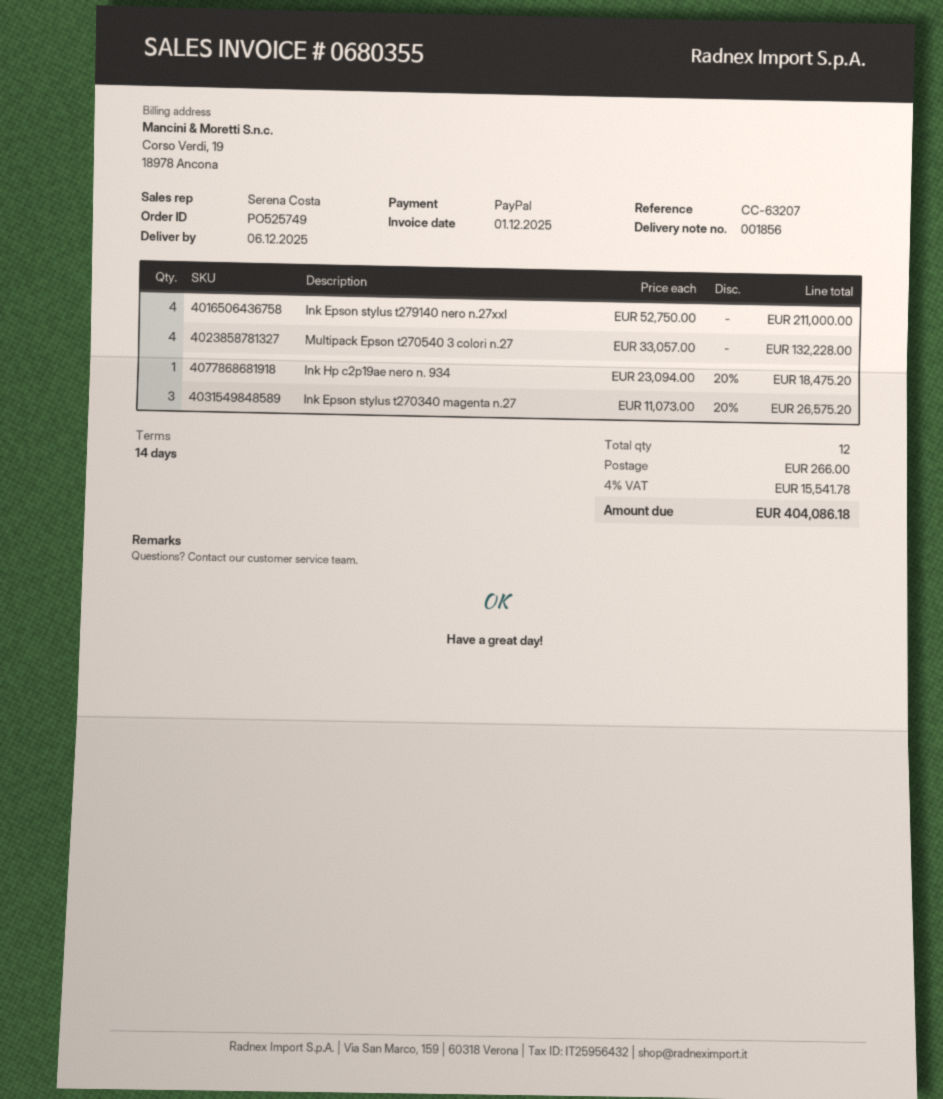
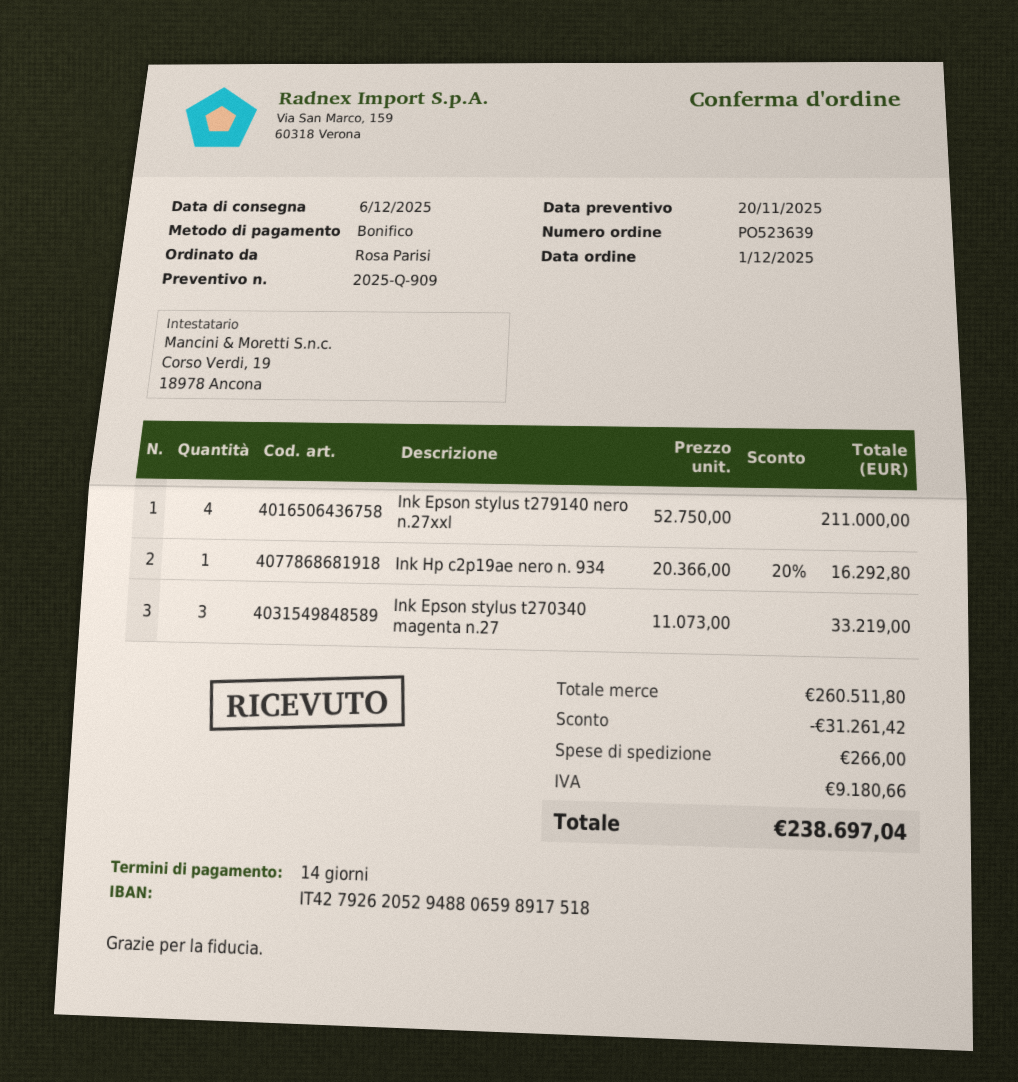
order number: PO525749 -> PO523639
payment method: PayPal -> bank transfer
Multipack Epson t270540 3 colori n.27: 4 x 33057.00 = 132228.00 -> none
Ink Hp c2p19ae nero n. 934: 1 x 23094.00 - 20% = 18475.20 -> 1 x 20366.00 - 20% = 16292.80
Ink Epson stylus t270340 magenta n.27: 3 x 11073.00 - 20% = 26575.20 -> 3 x 11073.00 = 33219.00
discount: none -> 31261.42
tax: 15541.78 -> 9180.66
total: 404086.18 -> 238697.04

